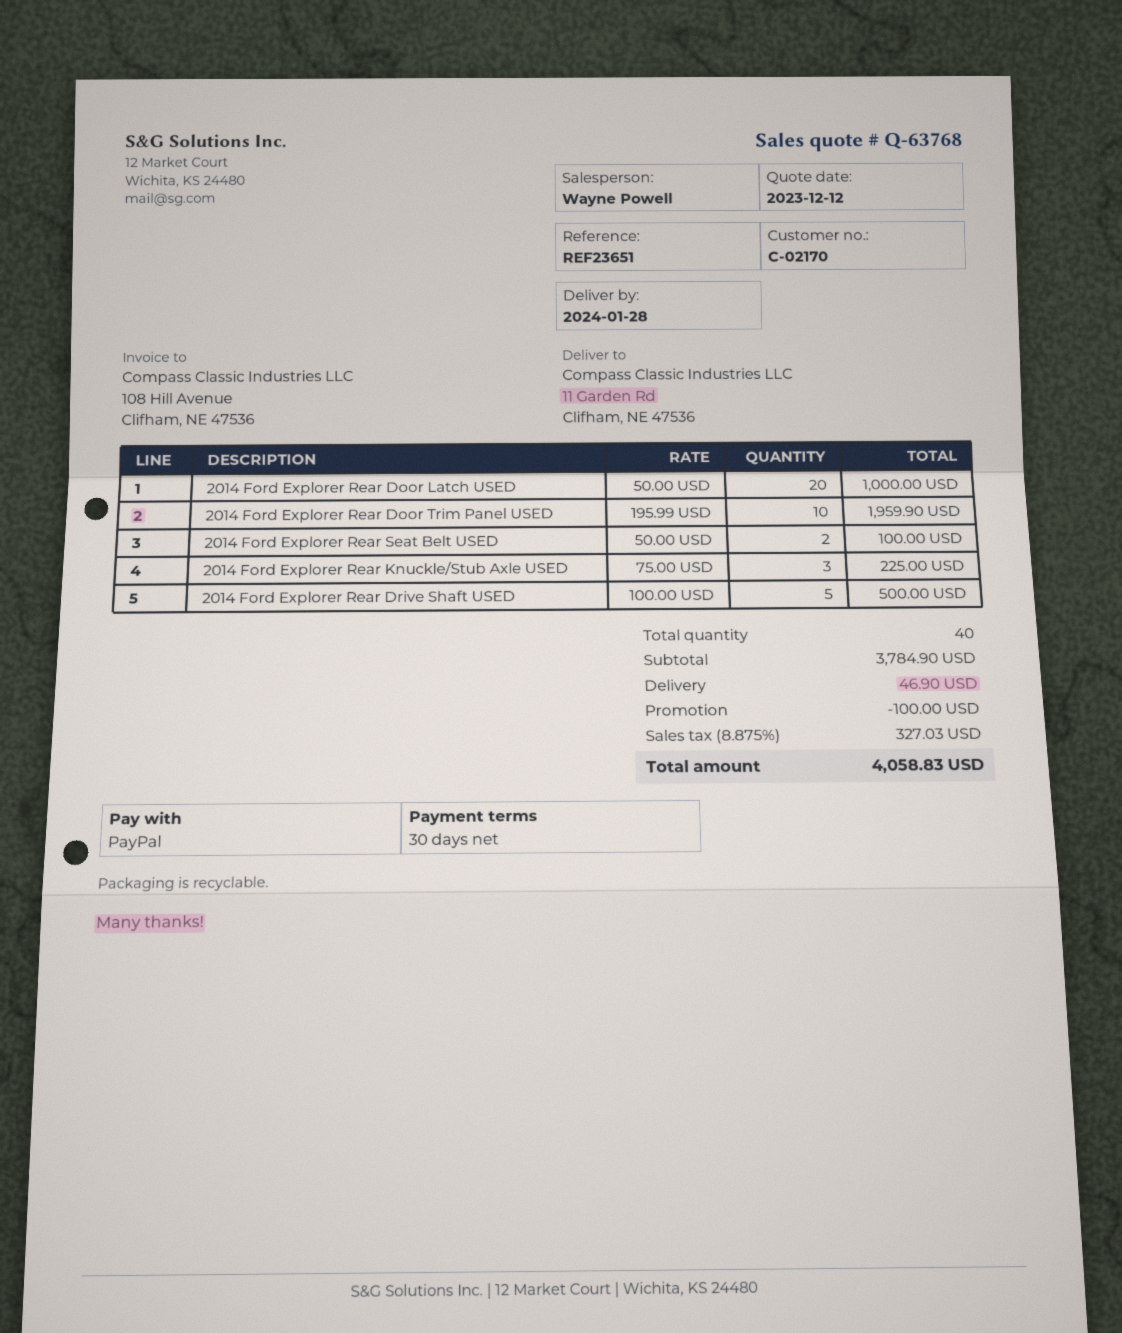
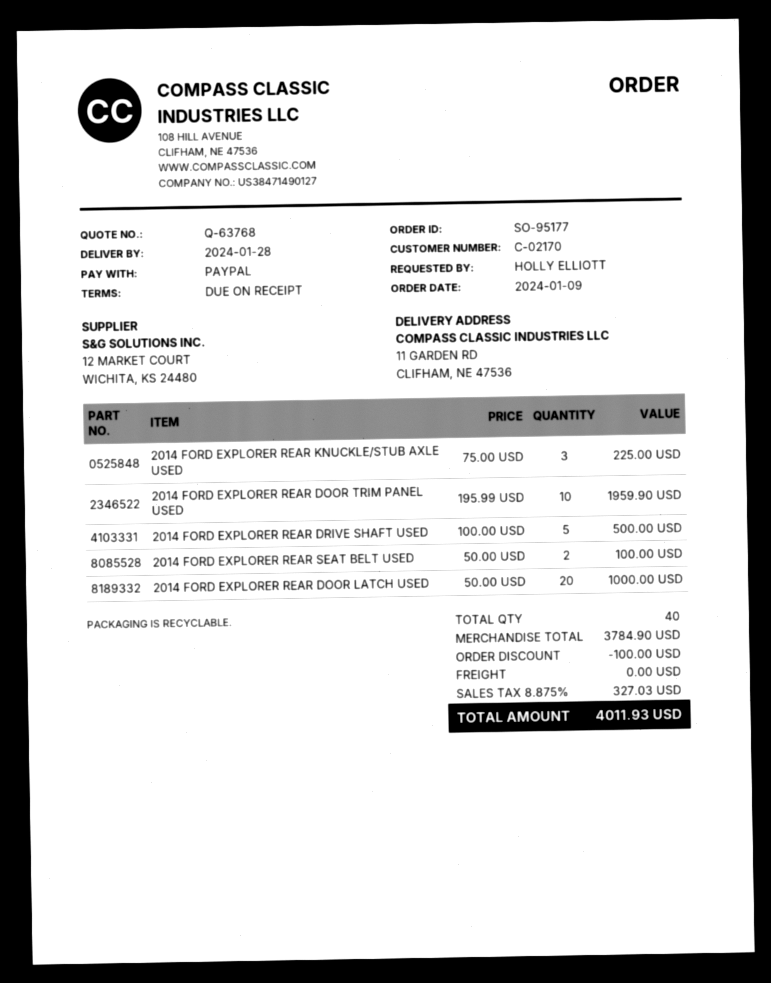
payment terms: 30 days -> on receipt
shipping: 46.90 -> 0.00
total: 4058.83 -> 4011.93

